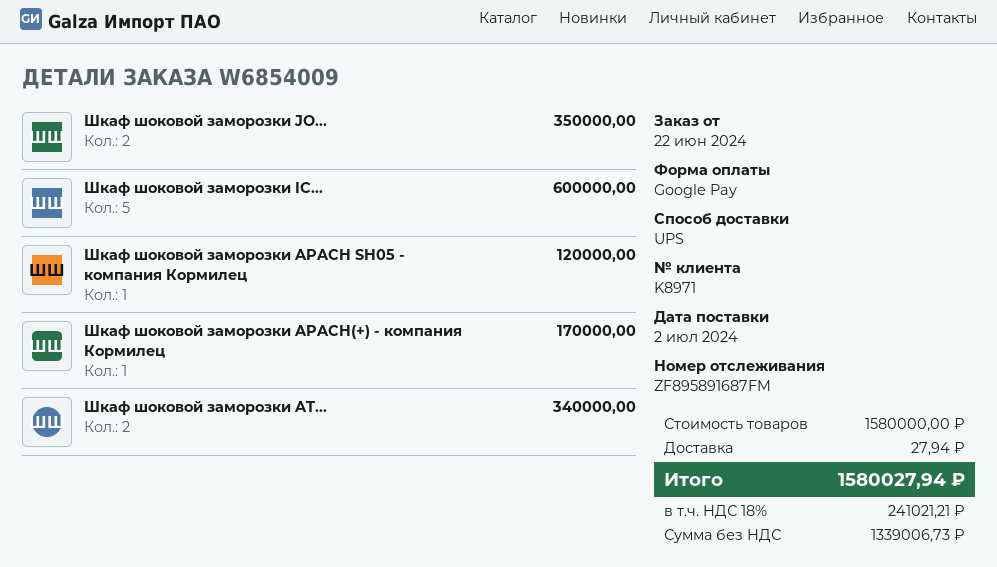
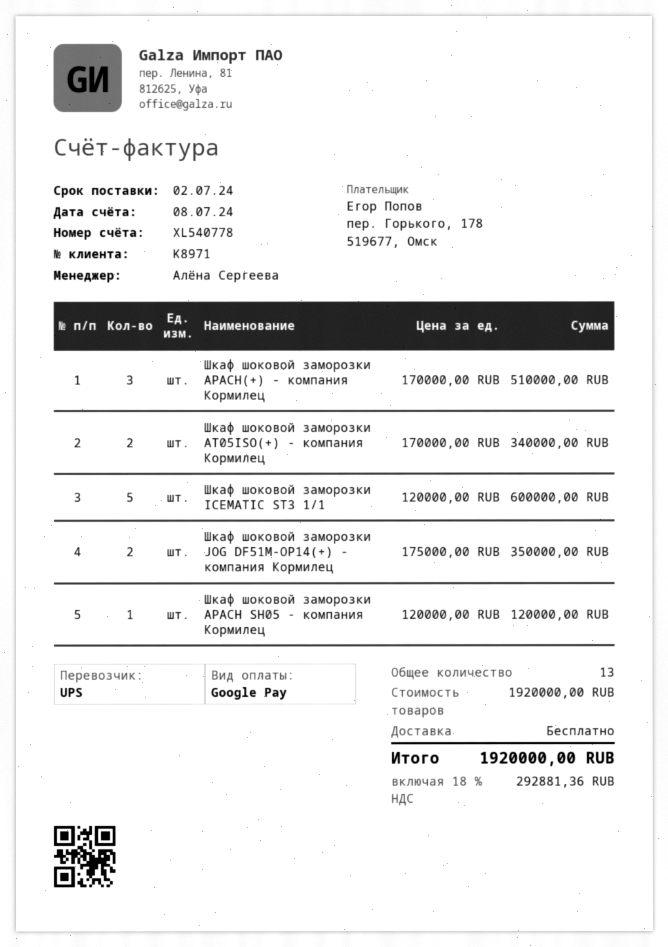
Шкаф шоковой заморозки APACH(+) - компания Кормилец: 1 for 170000.00 -> 3 for 510000.00
subtotal: 1580000.00 -> 1920000.00
shipping: 27.94 -> 0.00
tax: 18% = 241021.21 -> 18% = 292881.36
total: 1580027.94 -> 1920000.00

